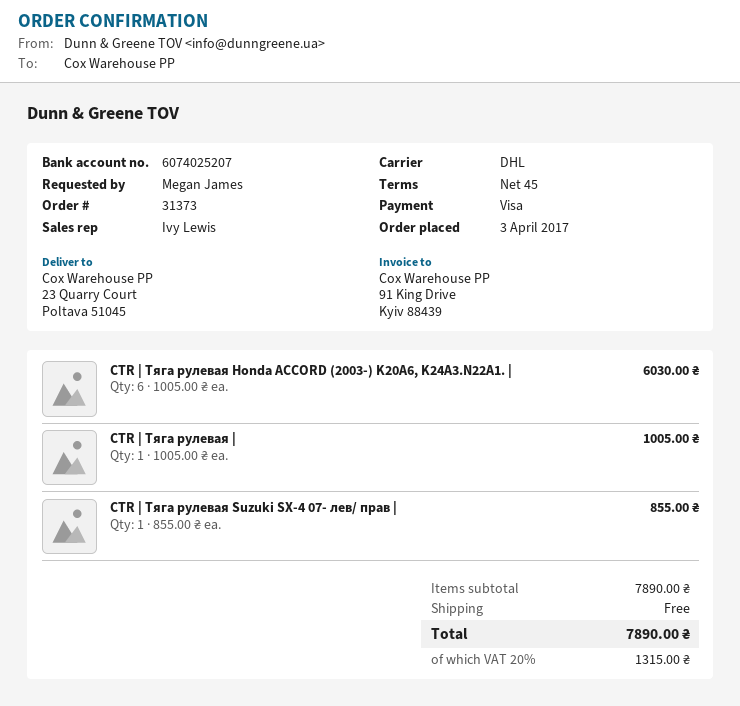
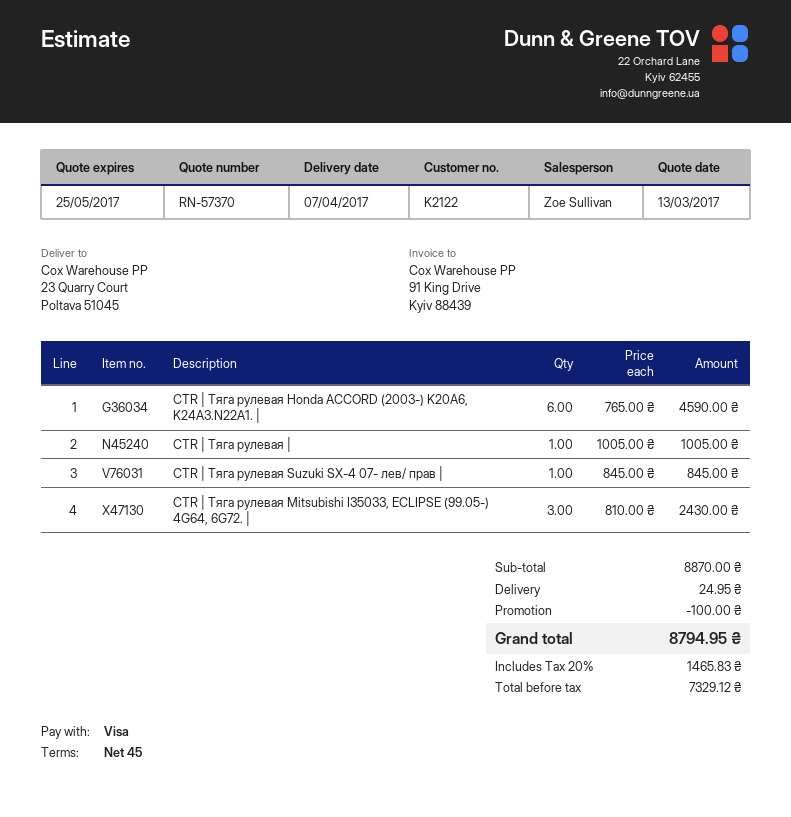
sales rep: Ivy Lewis -> Zoe Sullivan
CTR | Тяга рулевая Honda ACCORD (2003-) K20A6, K24A3.N22A1. |: 6 x 1005.00 = 6030.00 -> 6 x 765.00 = 4590.00
CTR | Тяга рулевая Suzuki SX-4 07- лев/ прав |: 1 x 855.00 = 855.00 -> 1 x 845.00 = 845.00
CTR | Тяга рулевая Mitsubishi I35033, ECLIPSE (99.05-) 4G64, 6G72. |: none -> 3 x 810.00 = 2430.00
subtotal: 7890.00 -> 8870.00
discount: none -> 100.00
shipping: 0.00 -> 24.95
tax: 20% = 1315.00 -> 20% = 1465.83
total: 7890.00 -> 8794.95

